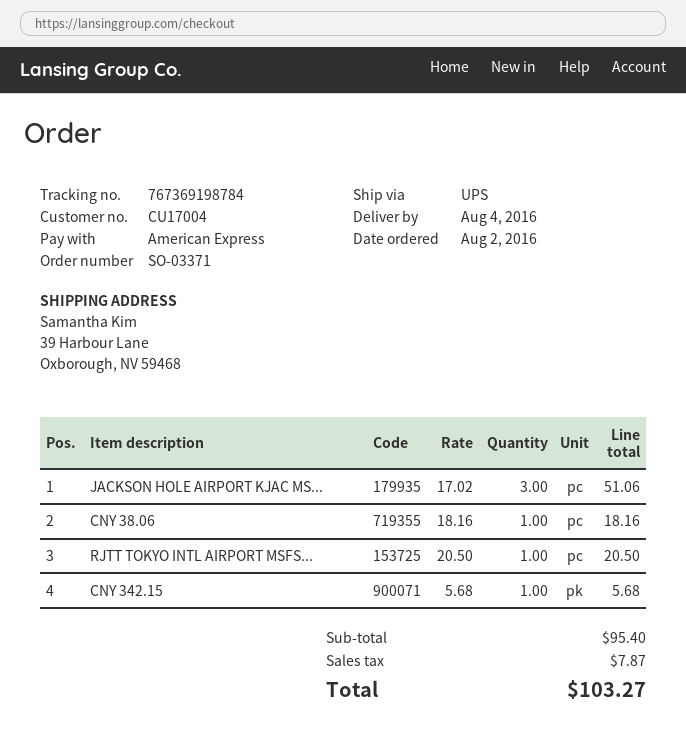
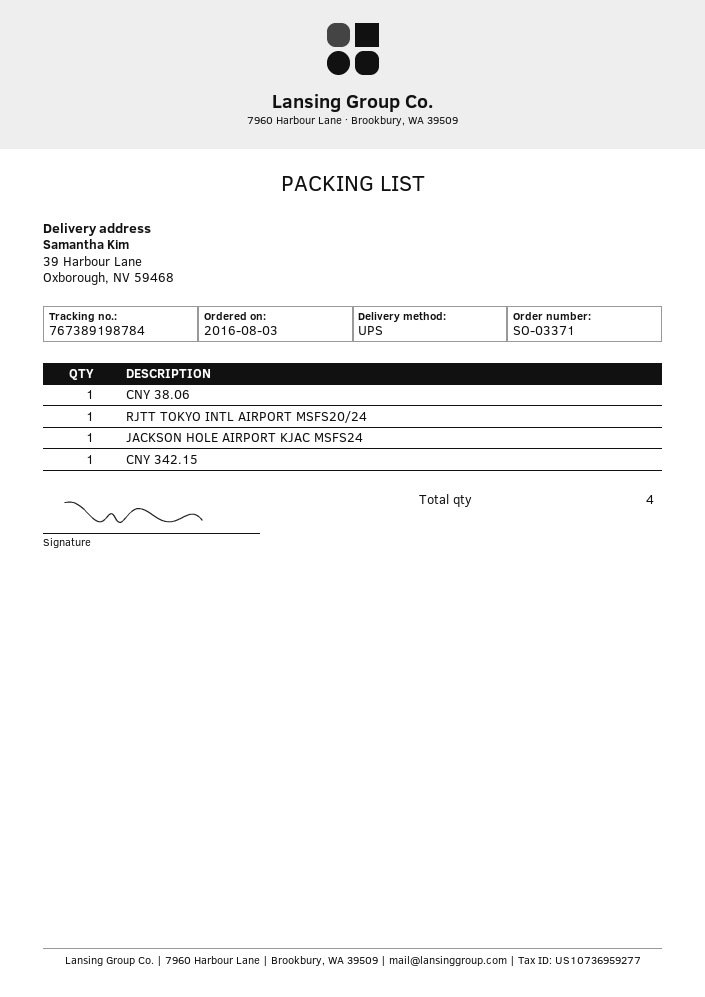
order date: 2016-08-02 -> 2016-08-03
tracking number: 767369198784 -> 767389198784
JACKSON HOLE AIRPORT KJAC MS...: 3 -> 1

